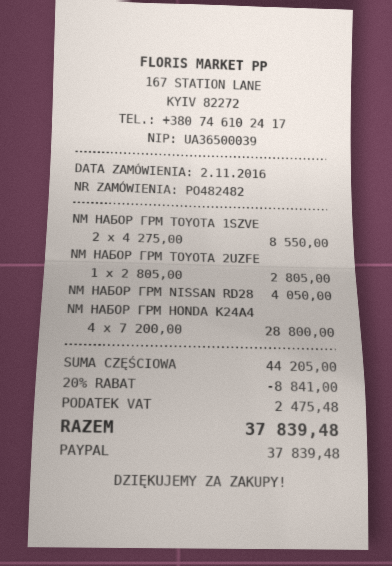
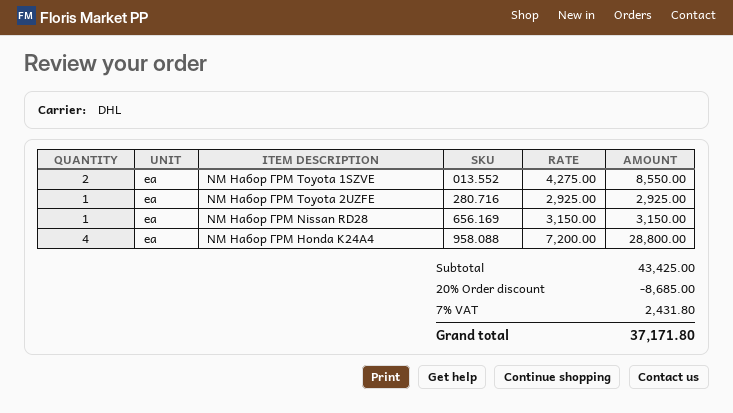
NM НАБОР ГРМ TOYOTA 2UZFE: 1 x 2805.00 = 2805.00 -> 1 x 2925.00 = 2925.00
NM НАБОР ГРМ NISSAN RD28: 1 x 4050.00 = 4050.00 -> 1 x 3150.00 = 3150.00
subtotal: 44205.00 -> 43425.00
discount: 20% = 8841.00 -> 20% = 8685.00
tax: 2475.48 -> 2431.80
total: 37839.48 -> 37171.80

